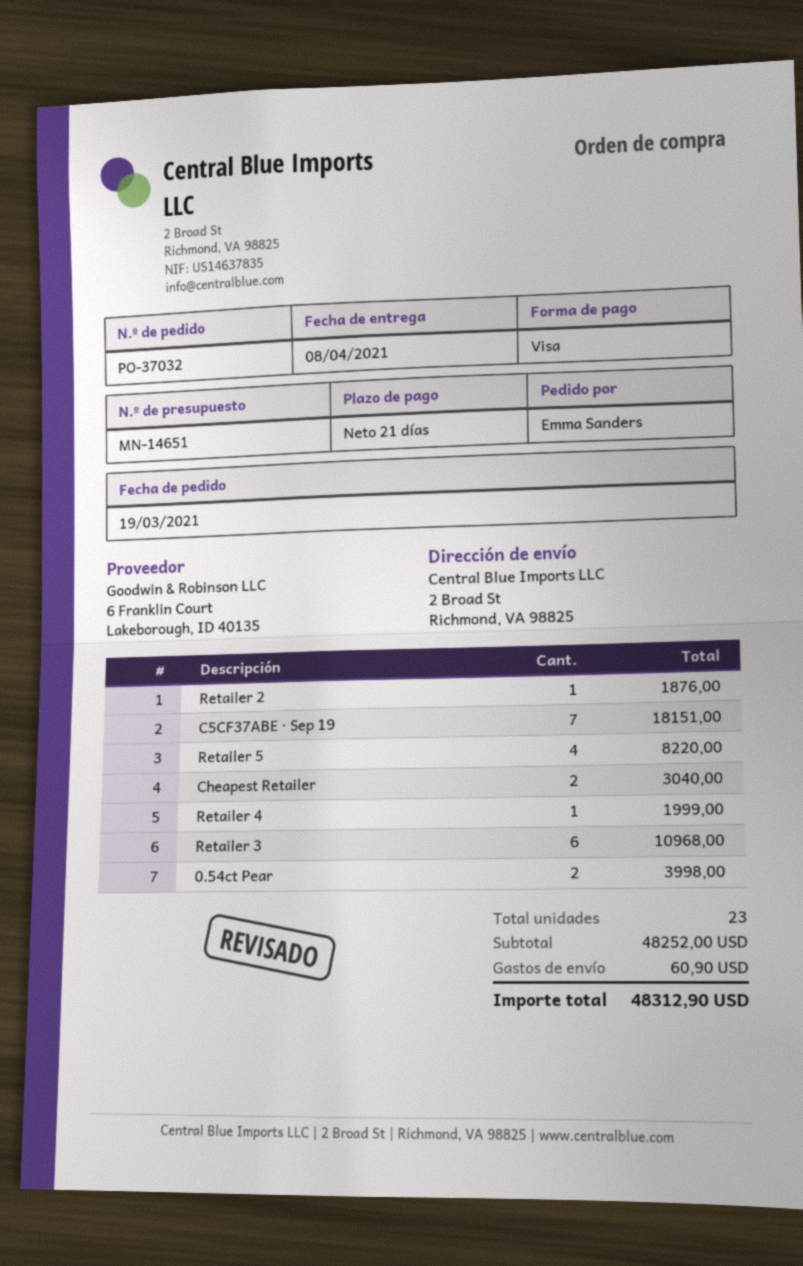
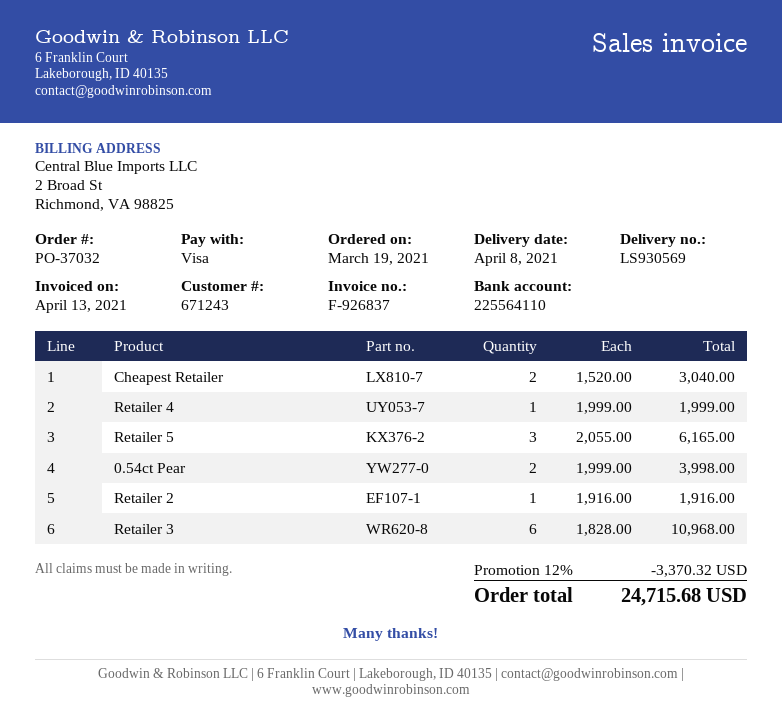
Retailer 2: 1 for 1876.00 -> 1 for 1916.00
C5CF37ABE · Sep 19: 7 for 18151.00 -> none
Retailer 5: 4 for 8220.00 -> 3 for 6165.00
discount: none -> 12% = 3370.32
shipping: 60.90 -> none
total: 48312.90 -> 24715.68

